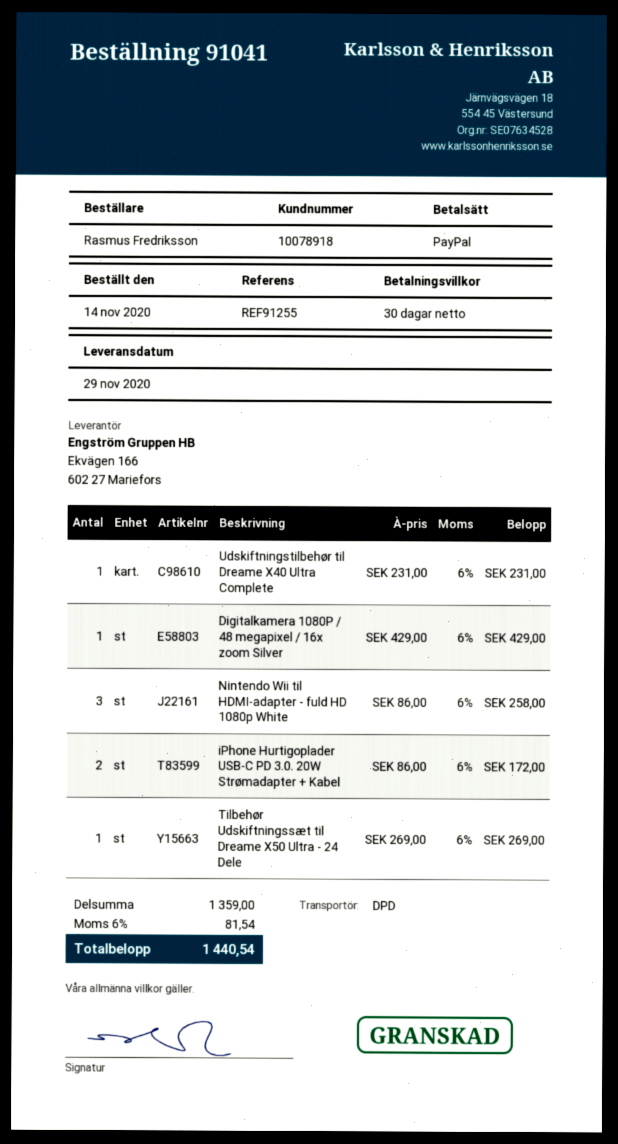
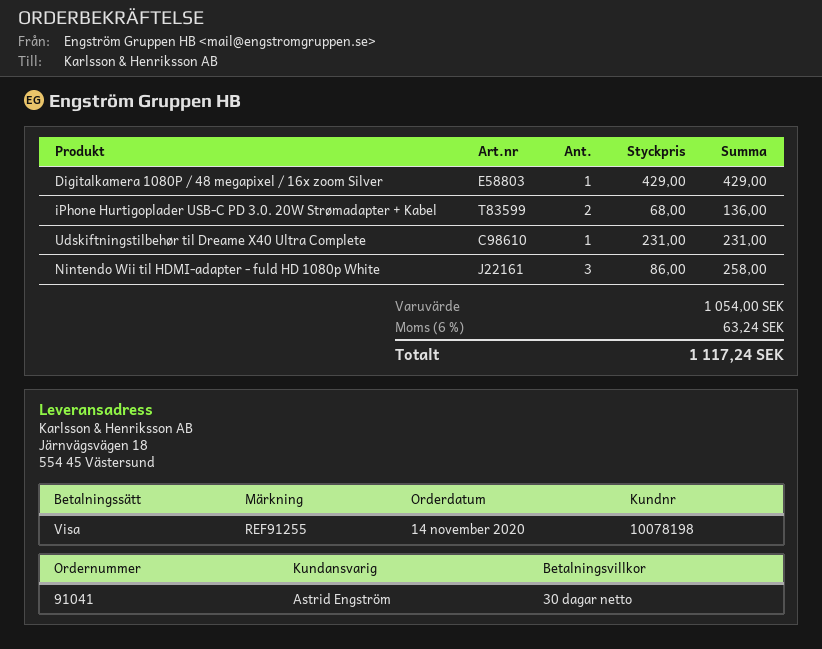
customer number: 10078918 -> 10078198
payment method: PayPal -> Visa
iPhone Hurtigoplader USB-C PD 3.0. 20W Strømadapter + Kabel: 2 x 86.00 = 172.00 -> 2 x 68.00 = 136.00
Tilbehør Udskiftningssæt til Dreame X50 Ultra - 24 Dele: 1 x 269.00 = 269.00 -> none
subtotal: 1359.00 -> 1054.00
tax: 6% = 81.54 -> 6% = 63.24
total: 1440.54 -> 1117.24

